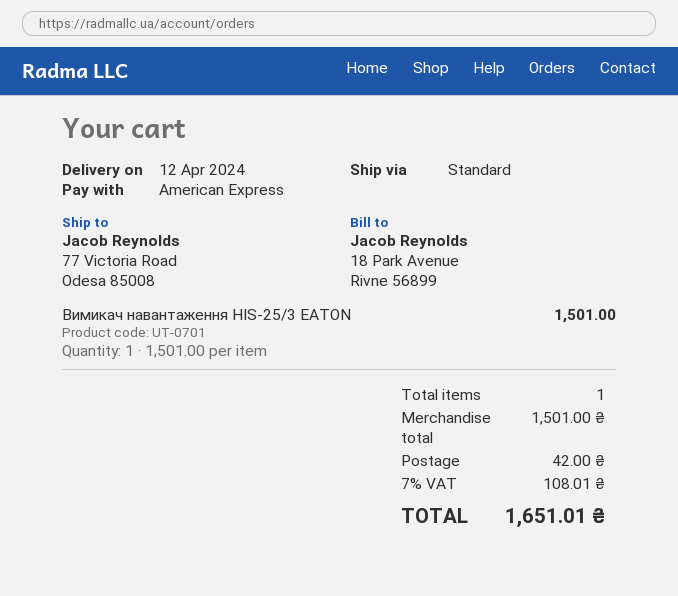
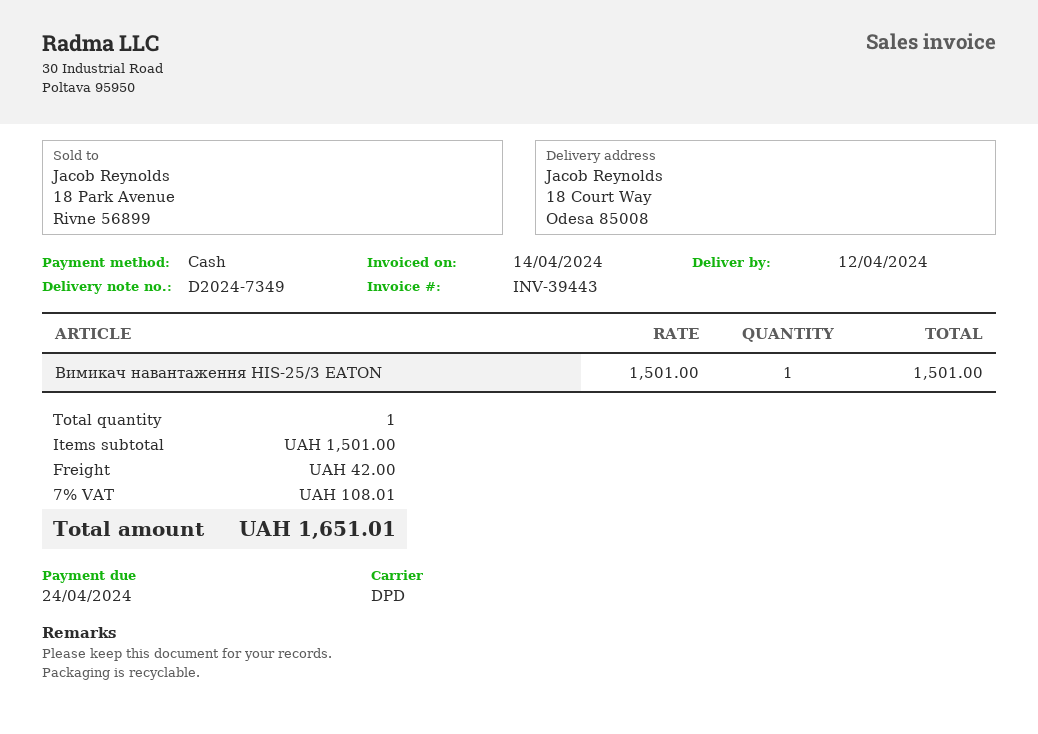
payment method: American Express -> cash
shipping method: standard -> DPD
ship to: 77 Victoria Road, Odesa 85008 -> 18 Court Way, Odesa 85008

